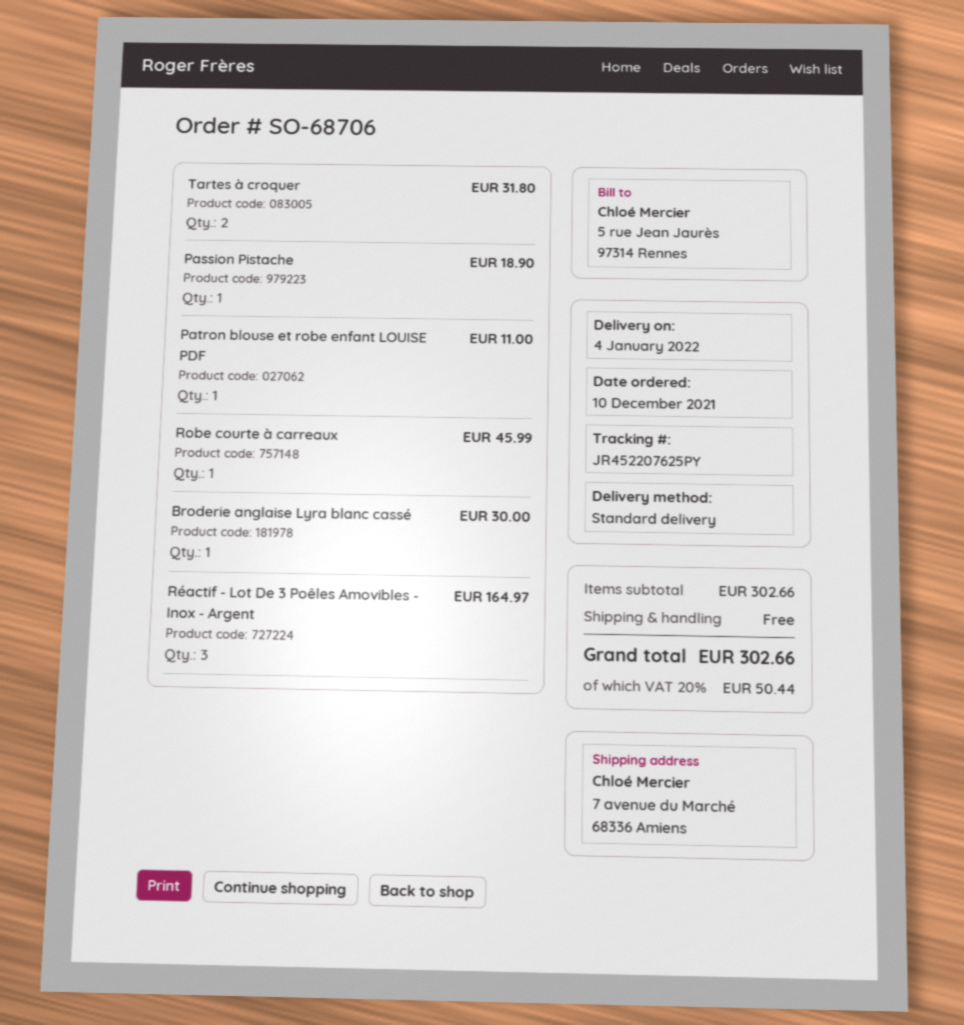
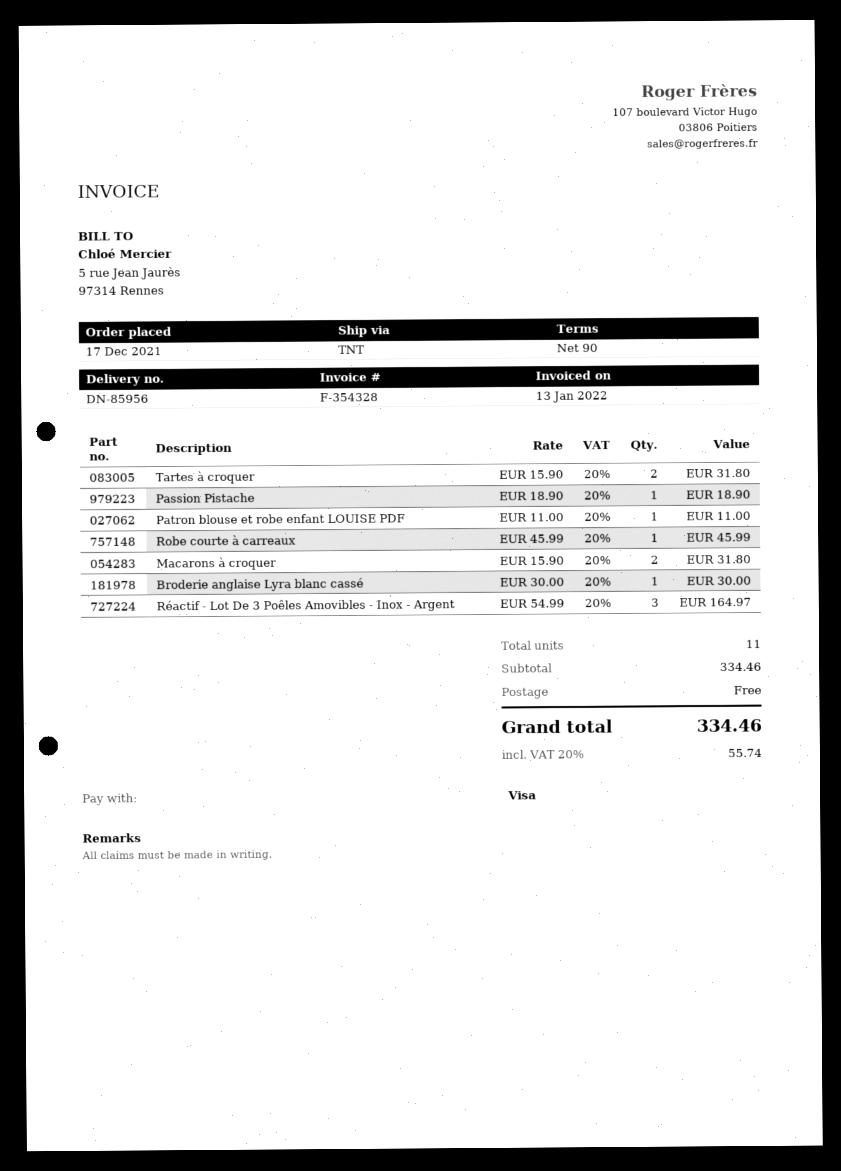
order date: 2021-12-10 -> 2021-12-17
shipping method: standard -> TNT
Macarons à croquer: none -> 2 for 31.80
subtotal: 302.66 -> 334.46
tax: 20% = 50.44 -> 20% = 55.74
total: 302.66 -> 334.46

